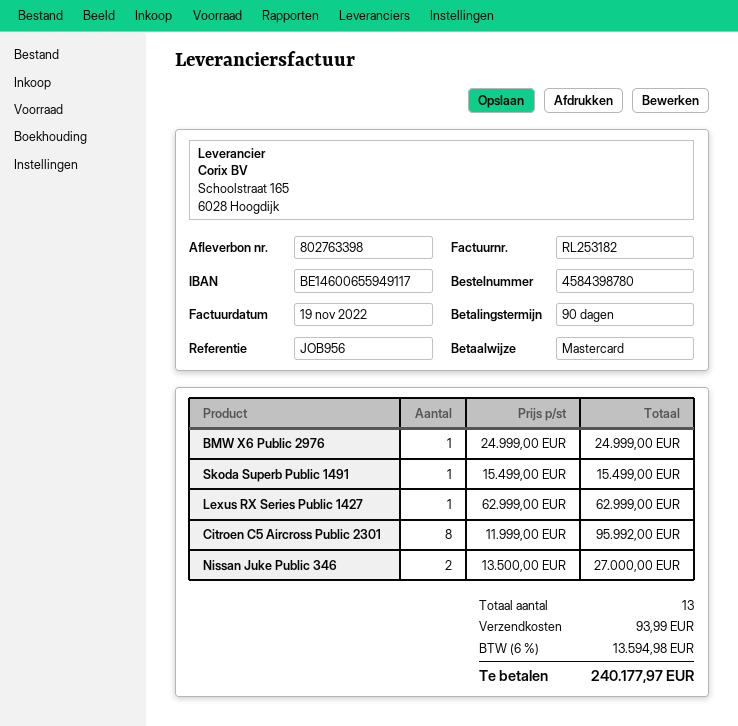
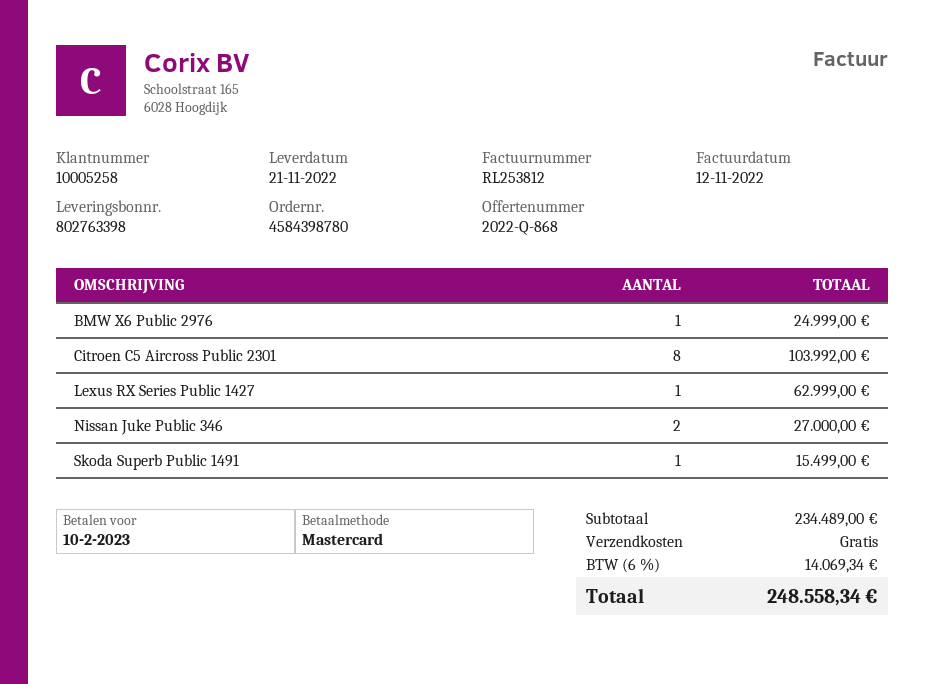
invoice number: RL253182 -> RL253812
invoice date: 2022-11-19 -> 2022-11-12
Citroen C5 Aircross Public 2301: 8 for 95992.00 -> 8 for 103992.00
shipping: 93.99 -> 0.00
tax: 6% = 13594.98 -> 6% = 14069.34
total: 240177.97 -> 248558.34

